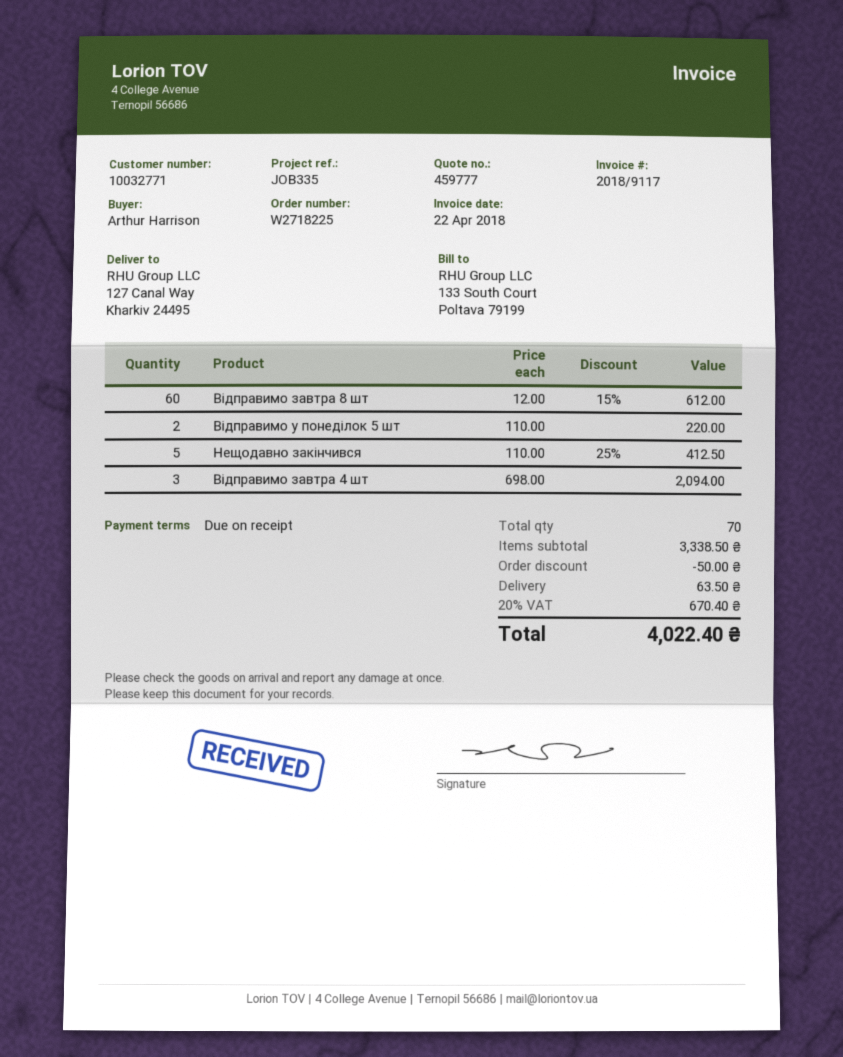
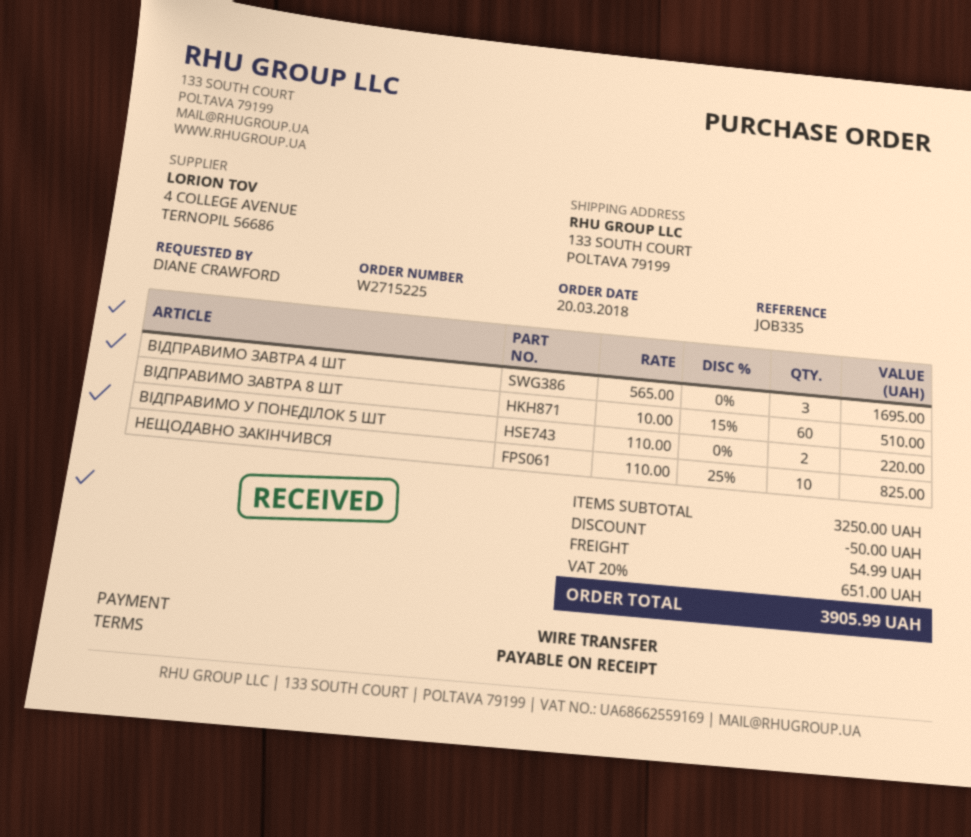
order number: W2718225 -> W2715225
ordered by: Arthur Harrison -> DIANE CRAWFORD
ship to: 127 Canal Way, Kharkiv 24495 -> 133 SOUTH COURT, POLTAVA 79199
Відправимо завтра 8 шт: 60 x 12.00 - 15% = 612.00 -> 60 x 10.00 - 15% = 510.00
Нещодавно закінчився: 5 x 110.00 - 25% = 412.50 -> 10 x 110.00 - 25% = 825.00
Відправимо завтра 4 шт: 3 x 698.00 = 2094.00 -> 3 x 565.00 = 1695.00
subtotal: 3338.50 -> 3250.00
shipping: 63.50 -> 54.99
tax: 20% = 670.40 -> 20% = 651.00
total: 4022.40 -> 3905.99

